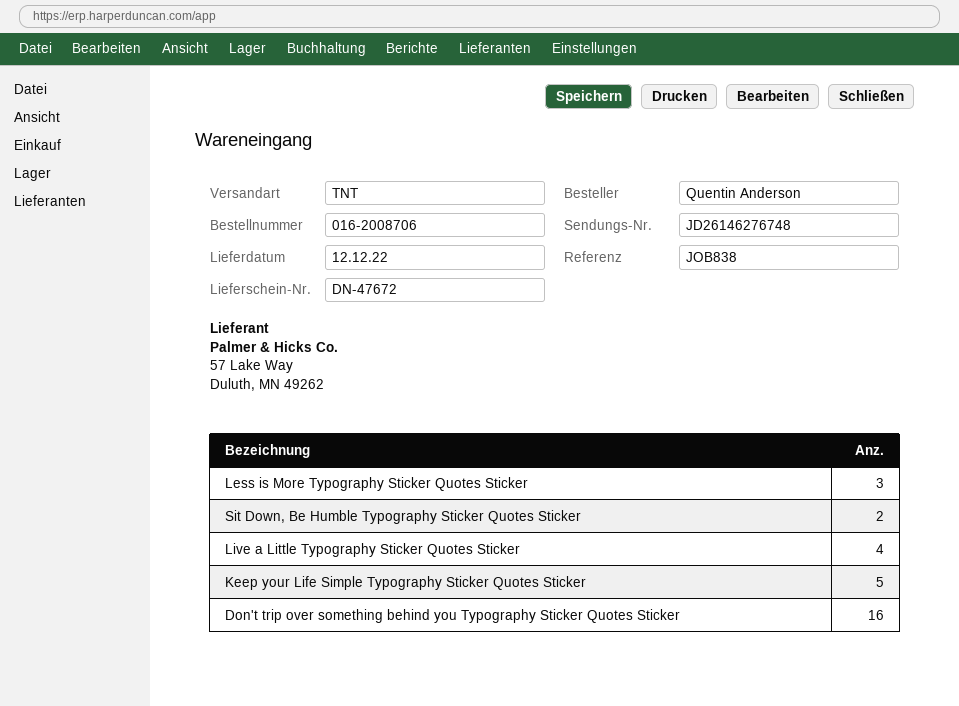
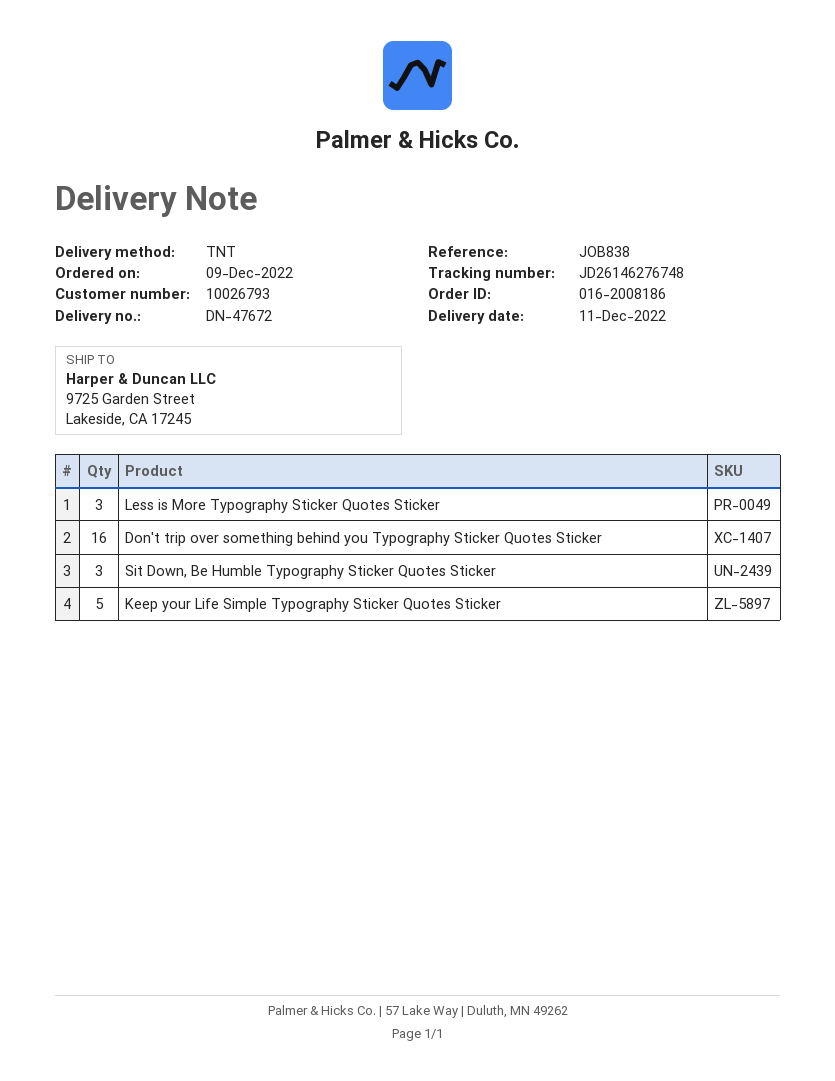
order number: 016-2008706 -> 016-2008186
delivery date: 2022-12-12 -> 2022-12-11
Sit Down, Be Humble Typography Sticker Quotes Sticker: 2 -> 3
Live a Little Typography Sticker Quotes Sticker: 4 -> none

